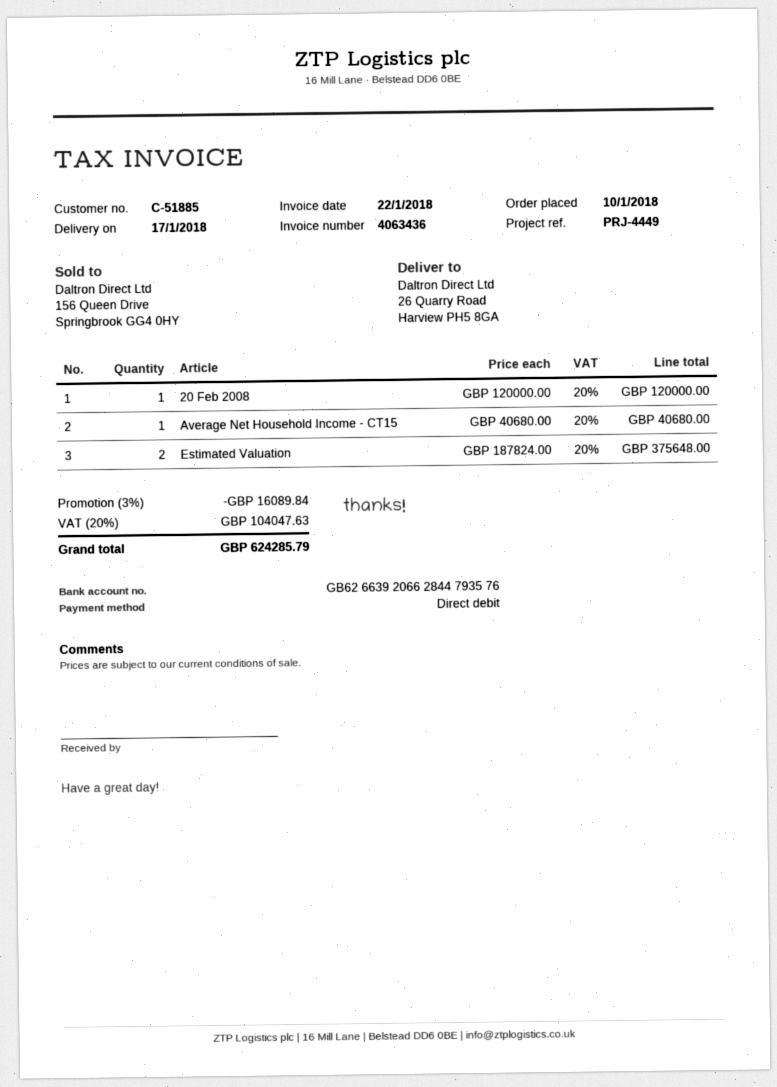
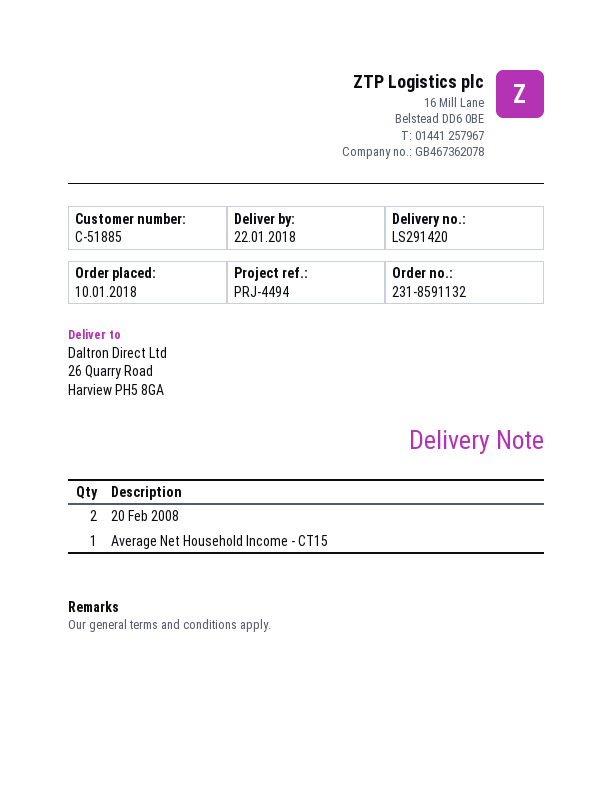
delivery date: 2018-01-17 -> 2018-01-22
reference: PRJ-4449 -> PRJ-4494
20 Feb 2008: 1 -> 2
Estimated Valuation: 2 -> none

